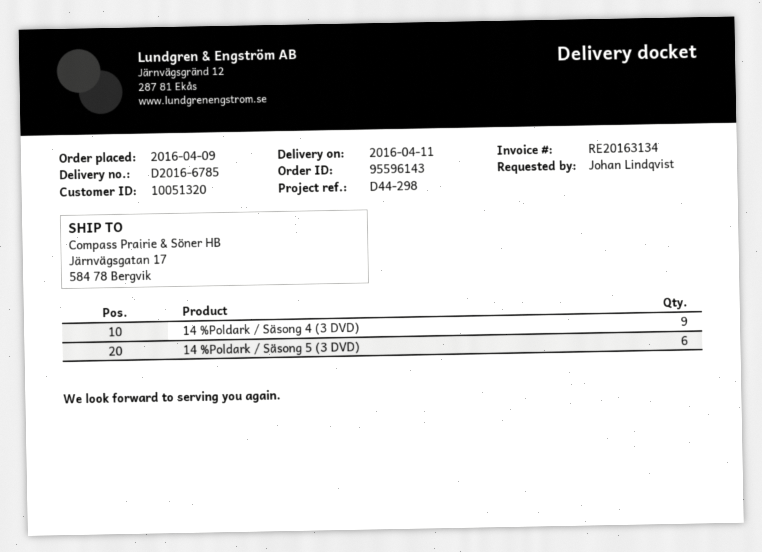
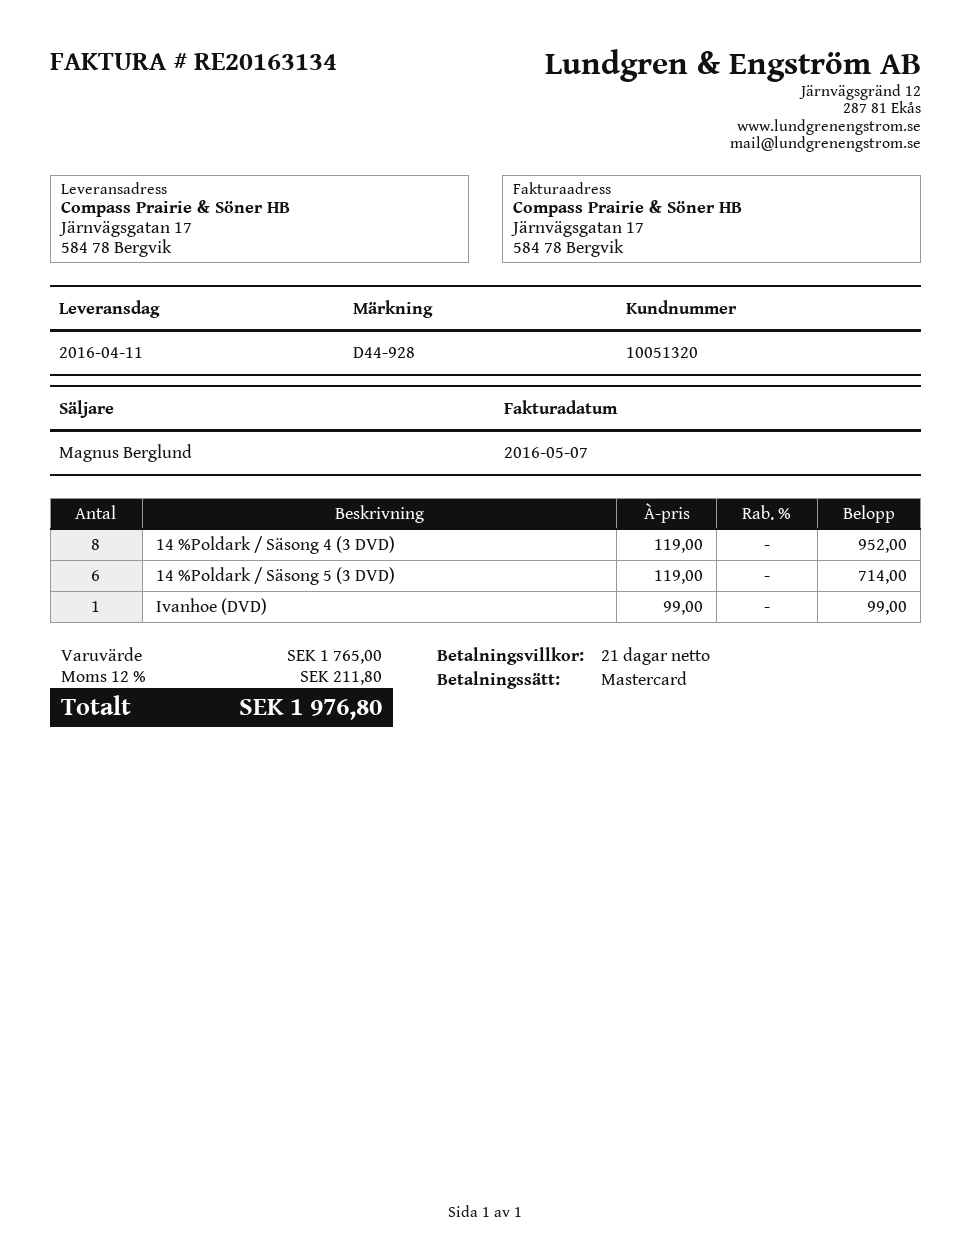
reference: D44-298 -> D44-928
14 %Poldark / Säsong 4 (3 DVD): 9 -> 8
Ivanhoe (DVD): none -> 1

